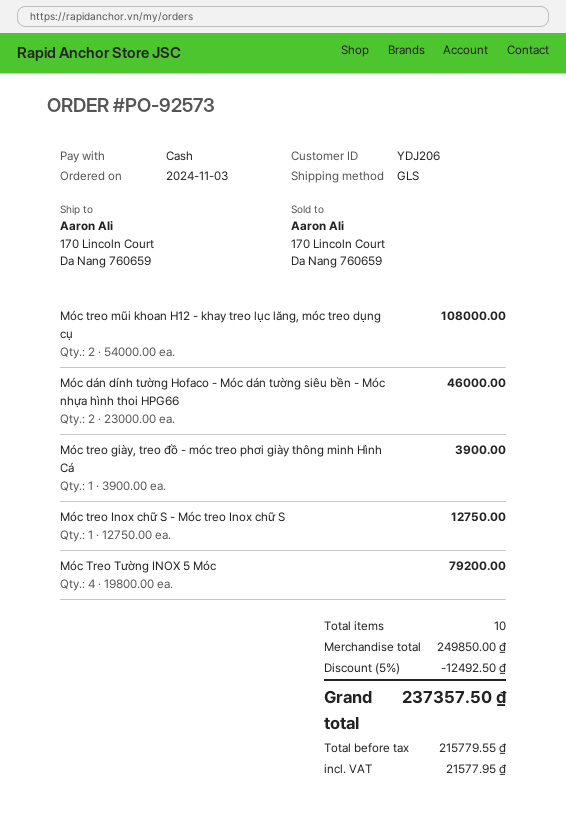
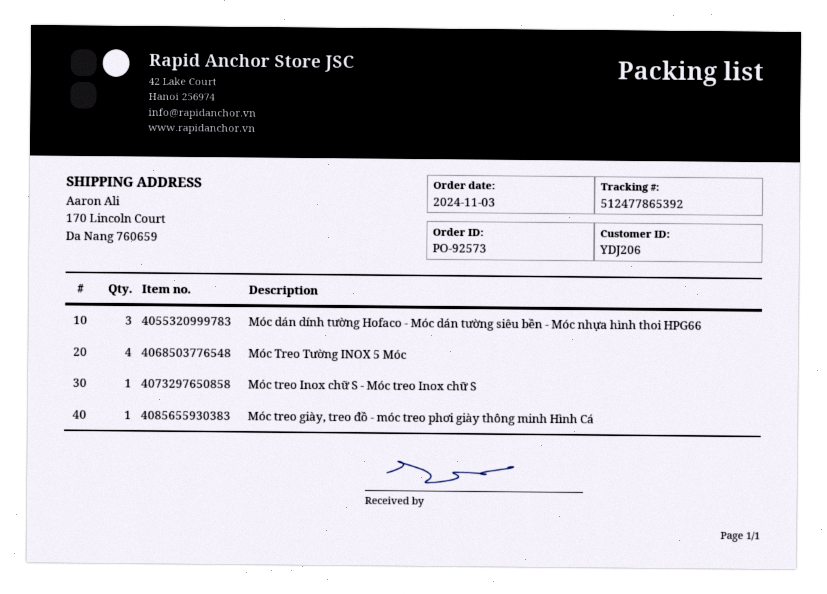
Móc treo mũi khoan H12 - khay treo lục lăng, móc treo dụng cụ: 2 -> none
Móc dán dính tường Hofaco - Móc dán tường siêu bền - Móc nhựa hình thoi HPG66: 2 -> 3

